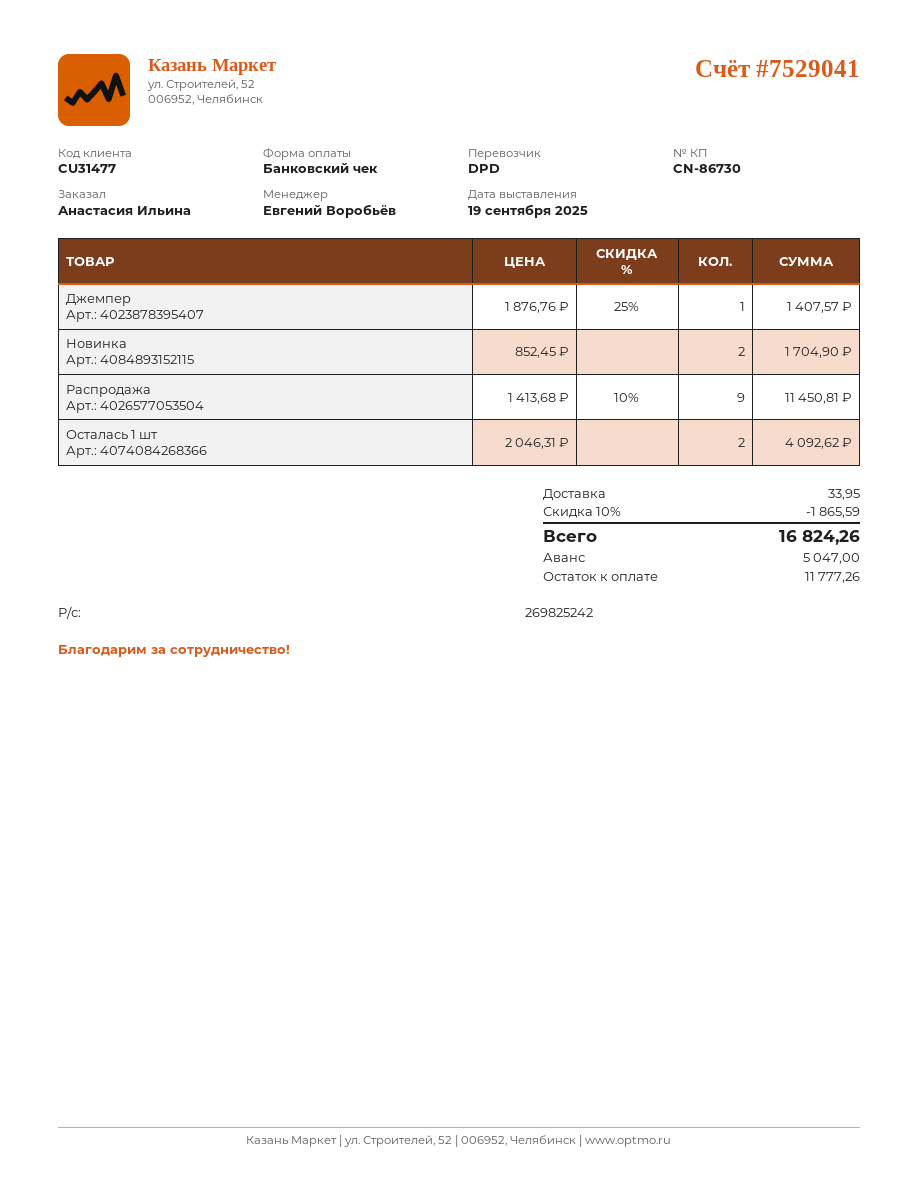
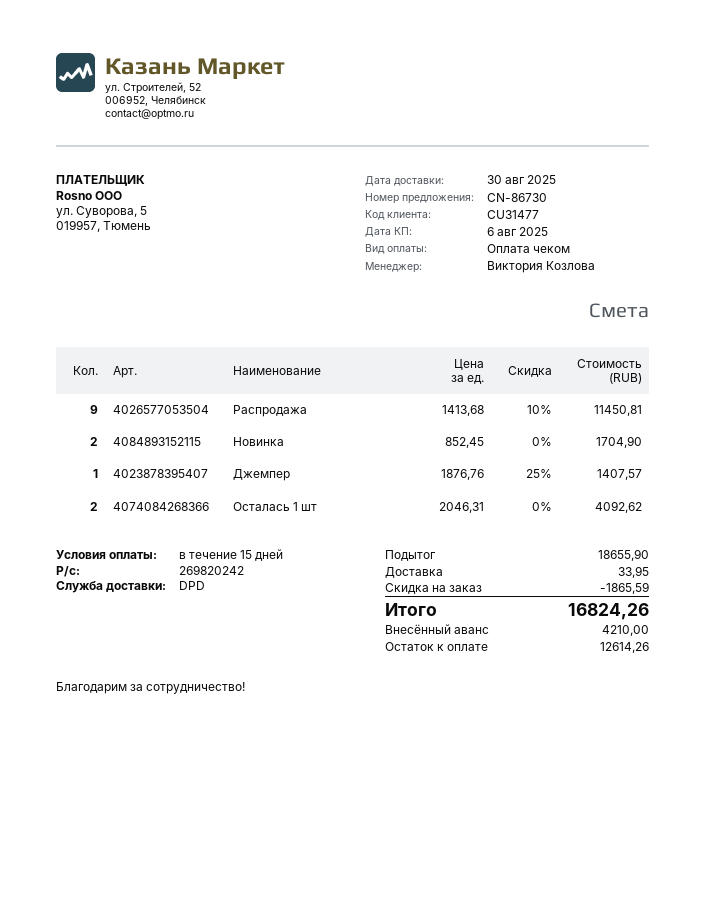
sales rep: Евгений Воробьёв -> Виктория Козлова
bank account: 269825242 -> 269820242
deposit: 5047.00 -> 4210.00
balance: 11777.26 -> 12614.26

